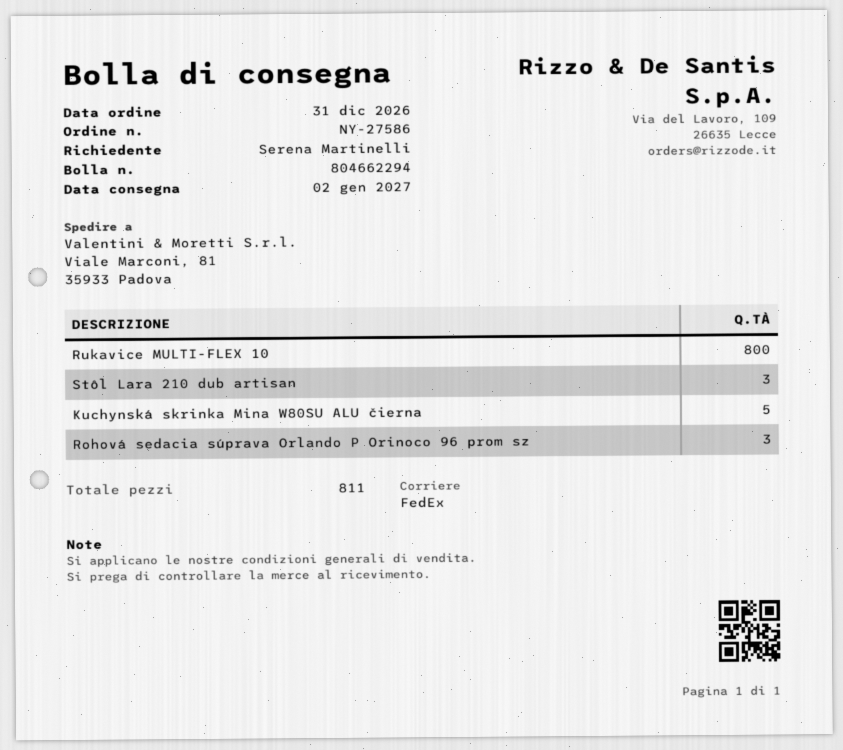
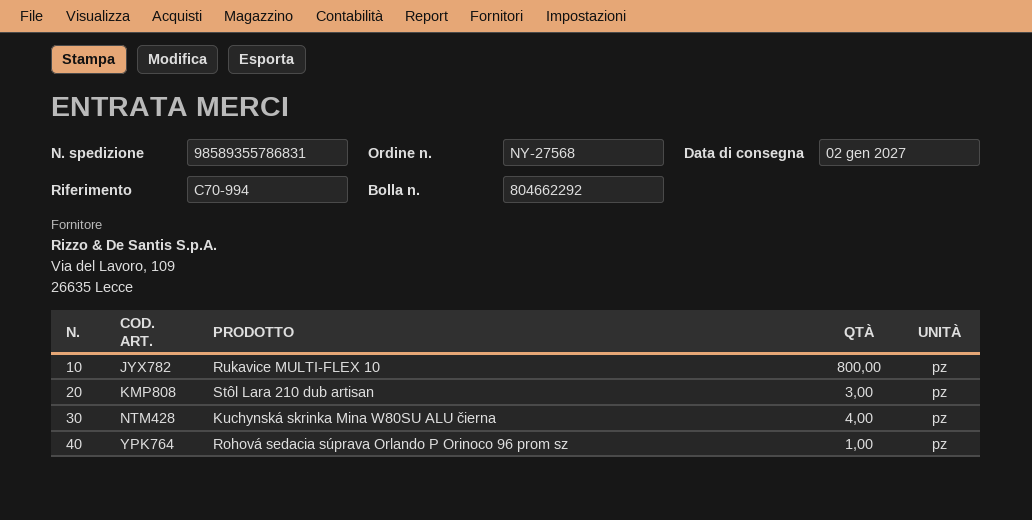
order number: NY-27586 -> NY-27568
delivery note number: 804662294 -> 804662292
Kuchynská skrinka Mina W80SU ALU čierna: 5 -> 4
Rohová sedacia súprava Orlando P Orinoco 96 prom sz: 3 -> 1

